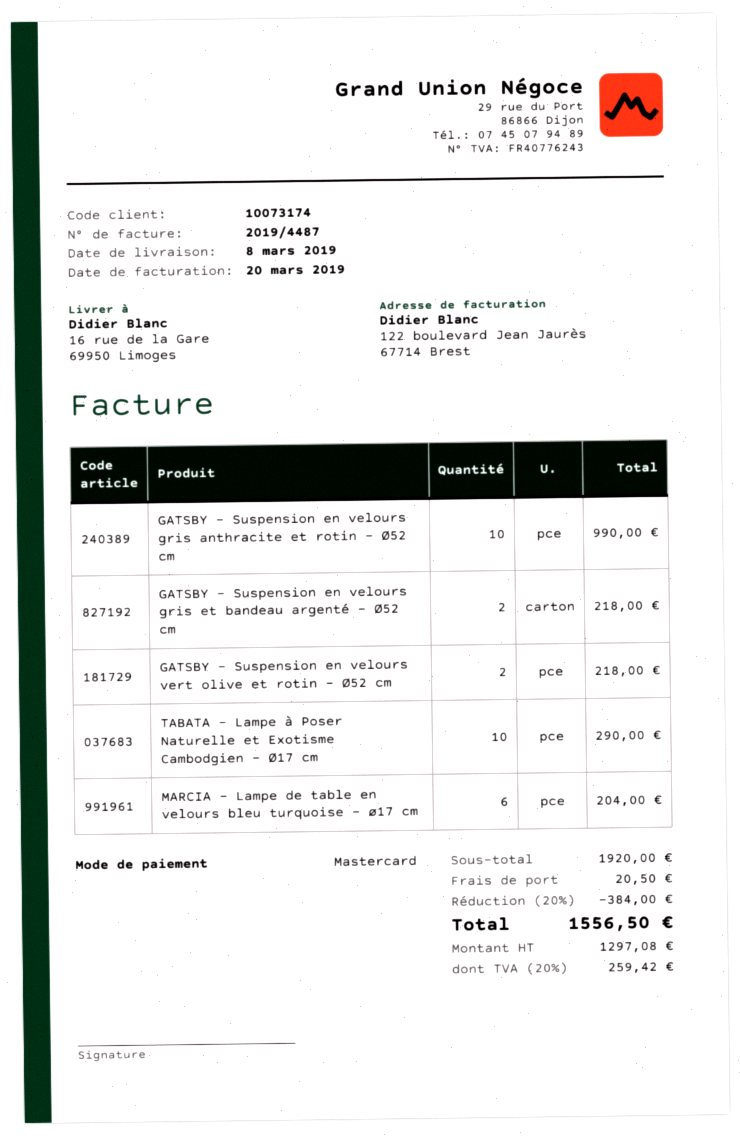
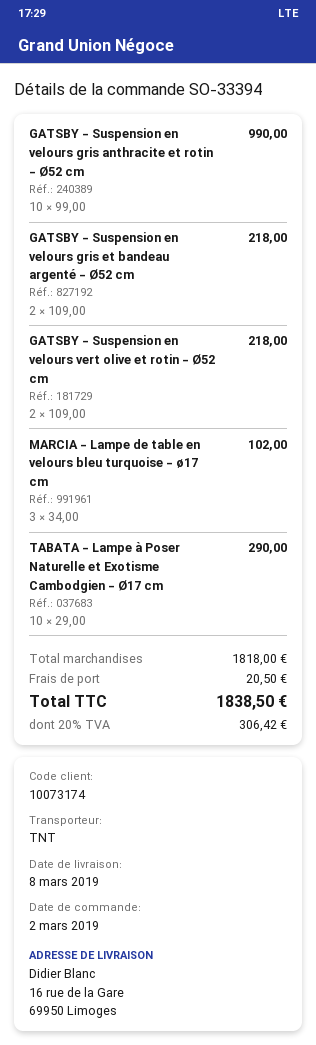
MARCIA - Lampe de table en velours bleu turquoise - ø17 cm: 6 for 204.00 -> 3 for 102.00
subtotal: 1920.00 -> 1818.00
discount: 20% = 384.00 -> none
tax: 20% = 259.42 -> 20% = 306.42
total: 1556.50 -> 1838.50

